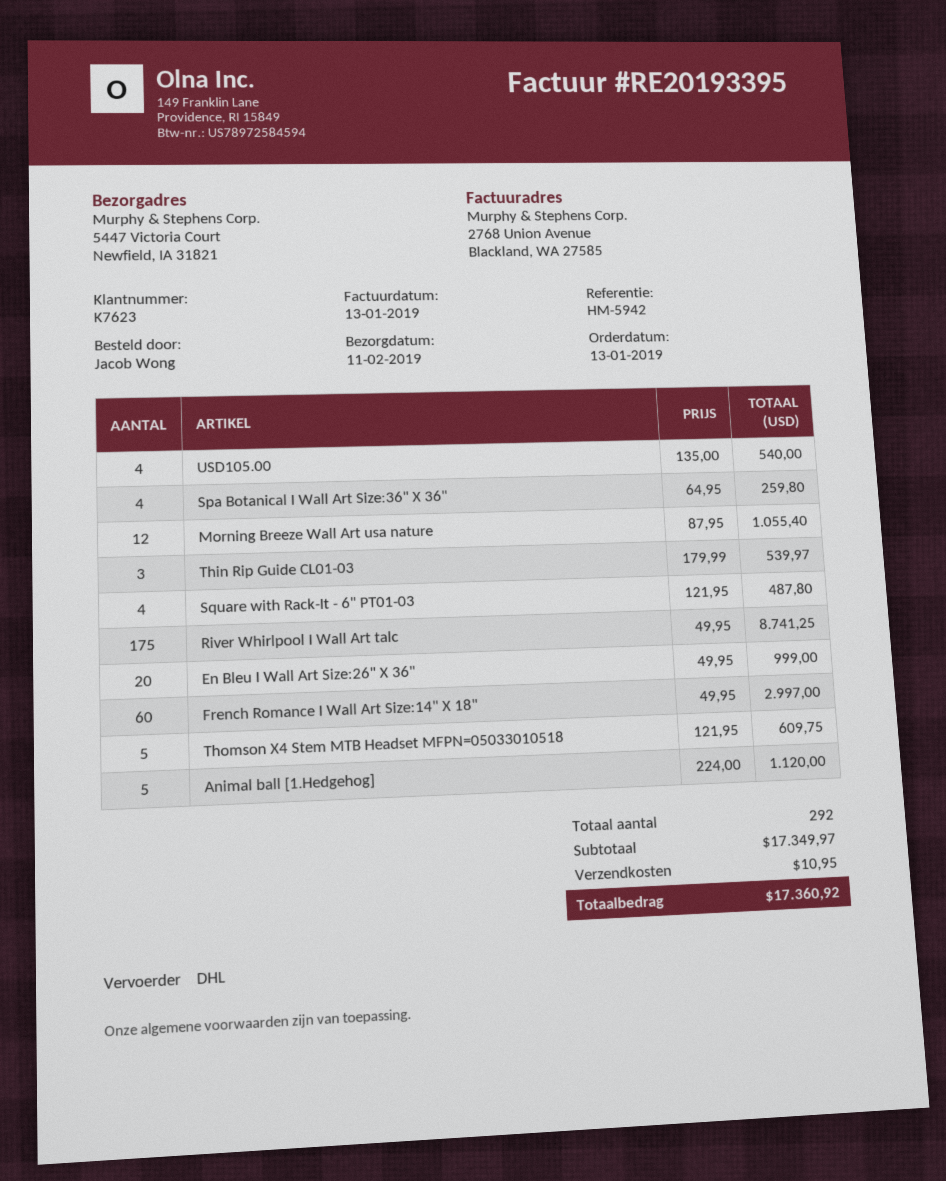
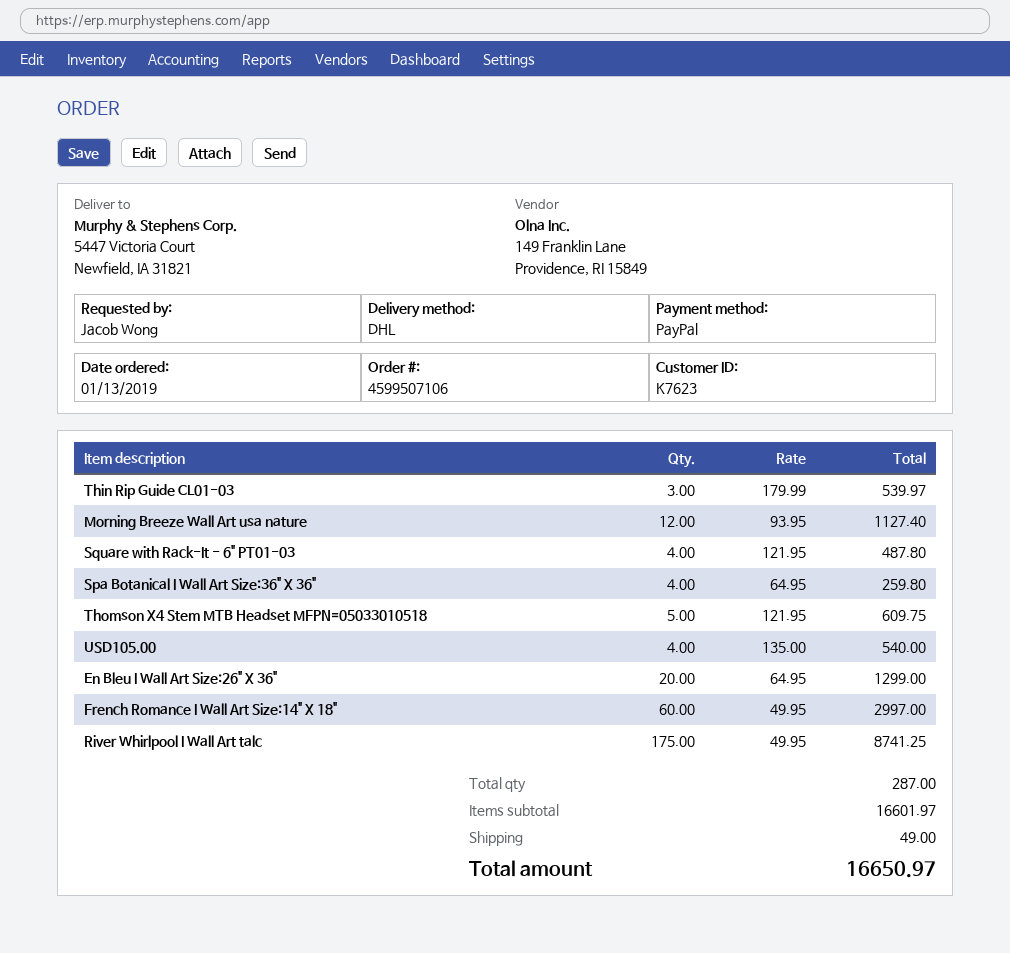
Morning Breeze Wall Art usa nature: 12 x 87.95 = 1055.40 -> 12 x 93.95 = 1127.40
En Bleu I Wall Art Size:26" X 36": 20 x 49.95 = 999.00 -> 20 x 64.95 = 1299.00
Animal ball [1.Hedgehog]: 5 x 224.00 = 1120.00 -> none
total quantity: 292 -> 287
subtotal: 17349.97 -> 16601.97
shipping: 10.95 -> 49.00
total: 17360.92 -> 16650.97

